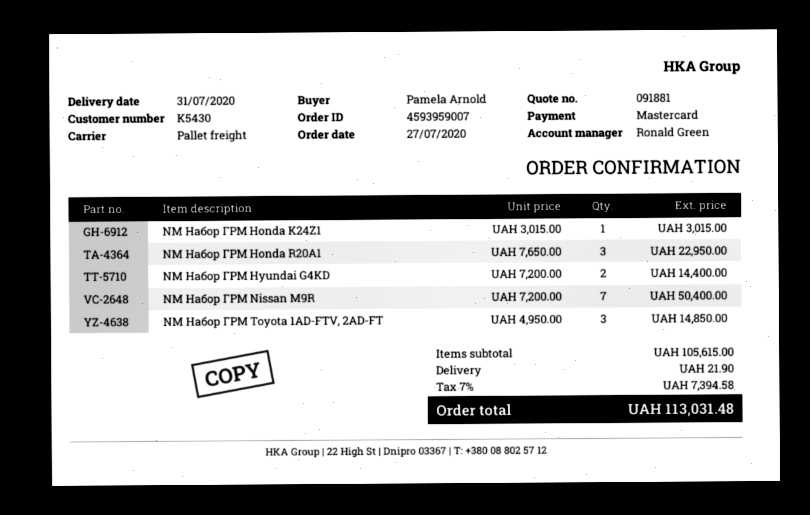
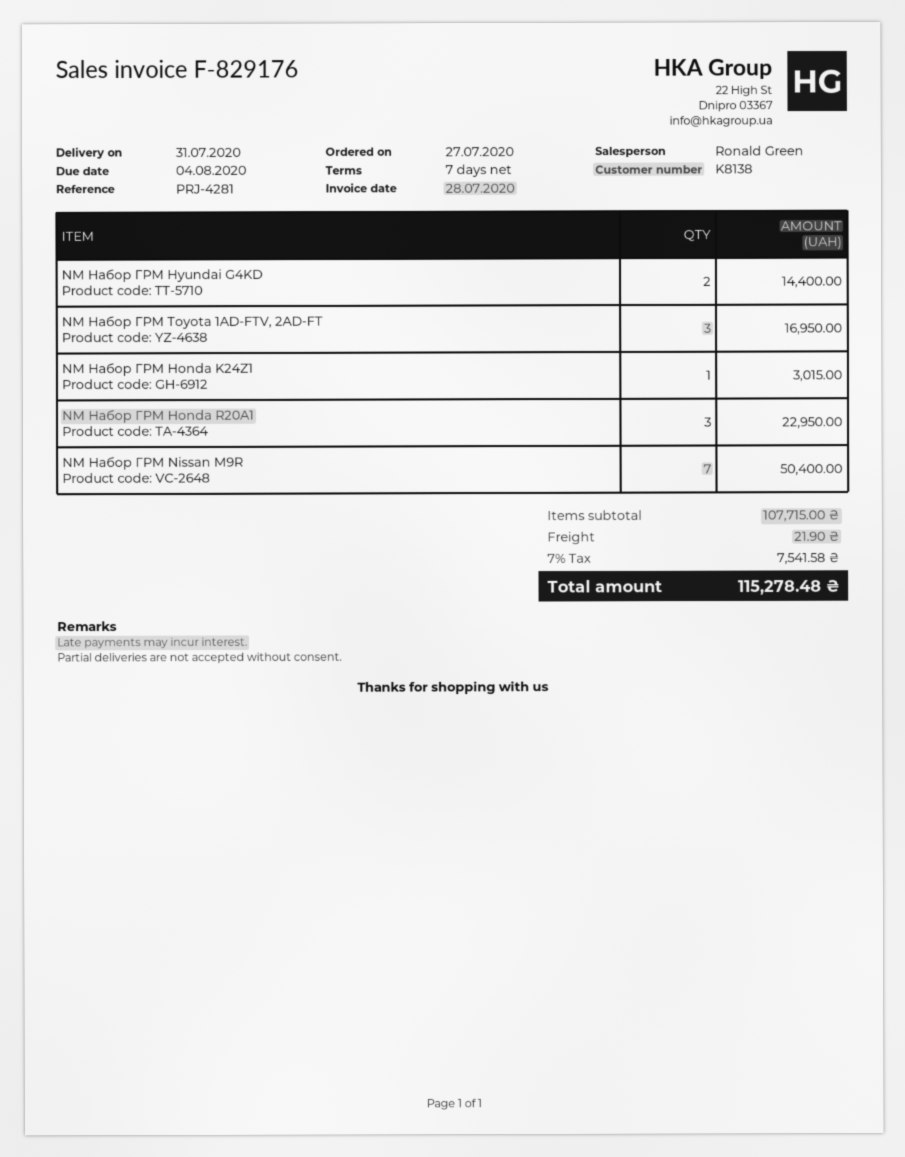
customer number: K5430 -> K8138
NM Набор ГРМ Toyota 1AD-FTV, 2AD-FT: 3 for 14850.00 -> 3 for 16950.00
subtotal: 105615.00 -> 107715.00
tax: 7% = 7394.58 -> 7% = 7541.58
total: 113031.48 -> 115278.48

